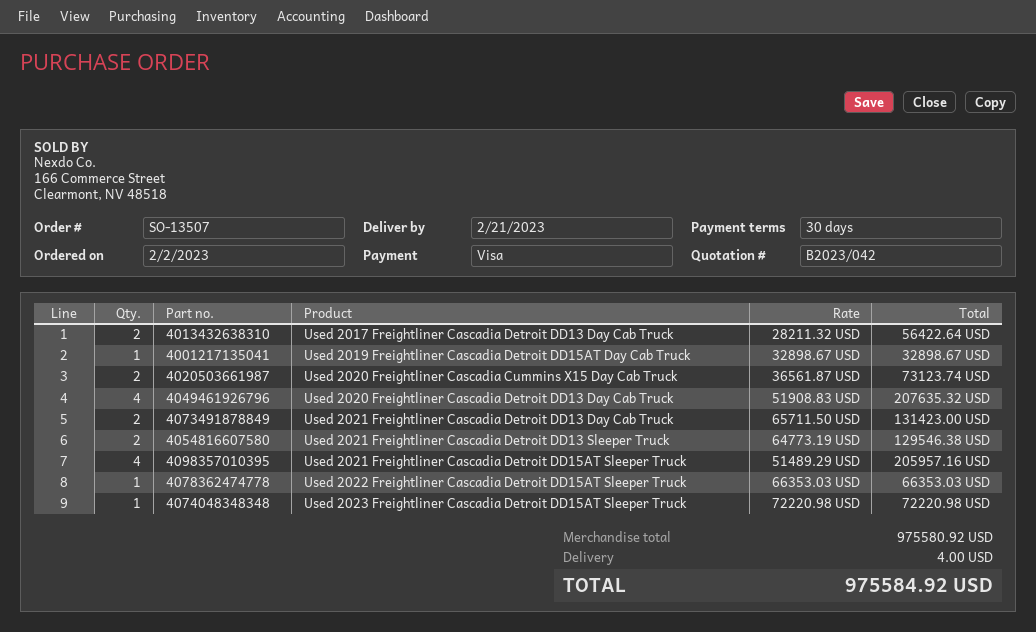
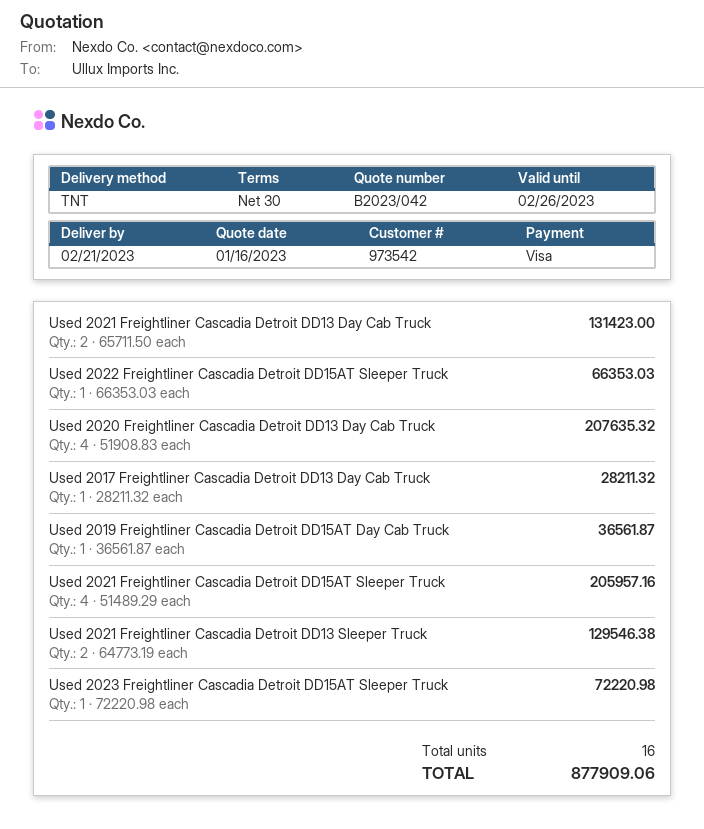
Used 2017 Freightliner Cascadia Detroit DD13 Day Cab Truck: 2 x 28211.32 = 56422.64 -> 1 x 28211.32 = 28211.32
Used 2019 Freightliner Cascadia Detroit DD15AT Day Cab Truck: 1 x 32898.67 = 32898.67 -> 1 x 36561.87 = 36561.87
Used 2020 Freightliner Cascadia Cummins X15 Day Cab Truck: 2 x 36561.87 = 73123.74 -> none
shipping: 4.00 -> none
total: 975584.92 -> 877909.06

